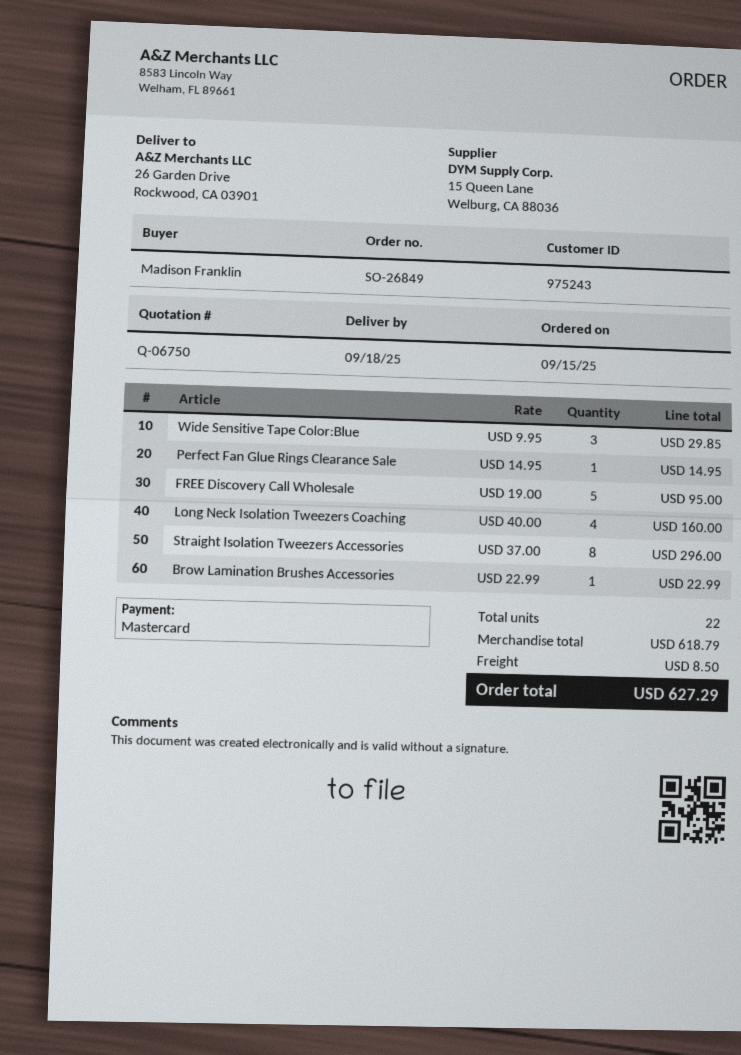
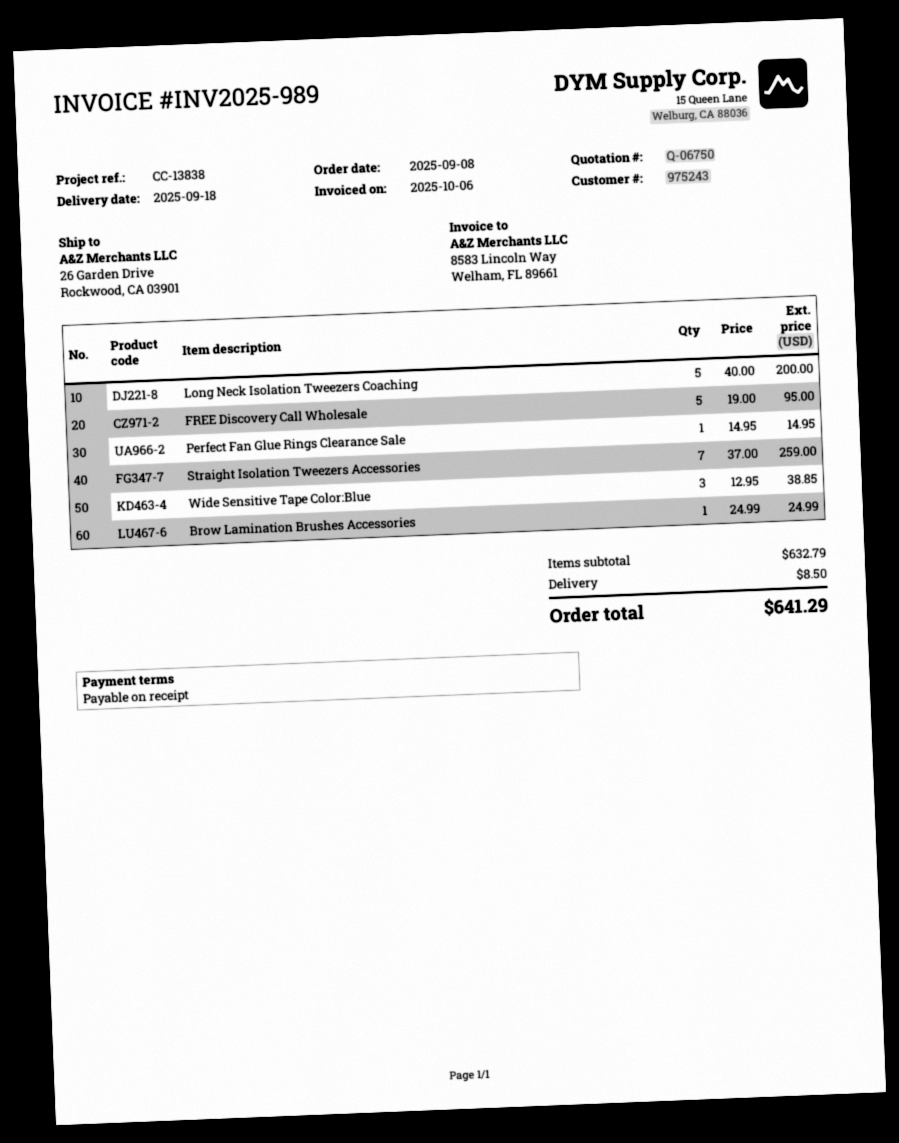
order date: 2025-09-15 -> 2025-09-08
Wide Sensitive Tape Color:Blue: 3 x 9.95 = 29.85 -> 3 x 12.95 = 38.85
Long Neck Isolation Tweezers Coaching: 4 x 40.00 = 160.00 -> 5 x 40.00 = 200.00
Straight Isolation Tweezers Accessories: 8 x 37.00 = 296.00 -> 7 x 37.00 = 259.00
Brow Lamination Brushes Accessories: 1 x 22.99 = 22.99 -> 1 x 24.99 = 24.99
subtotal: 618.79 -> 632.79
total: 627.29 -> 641.29

